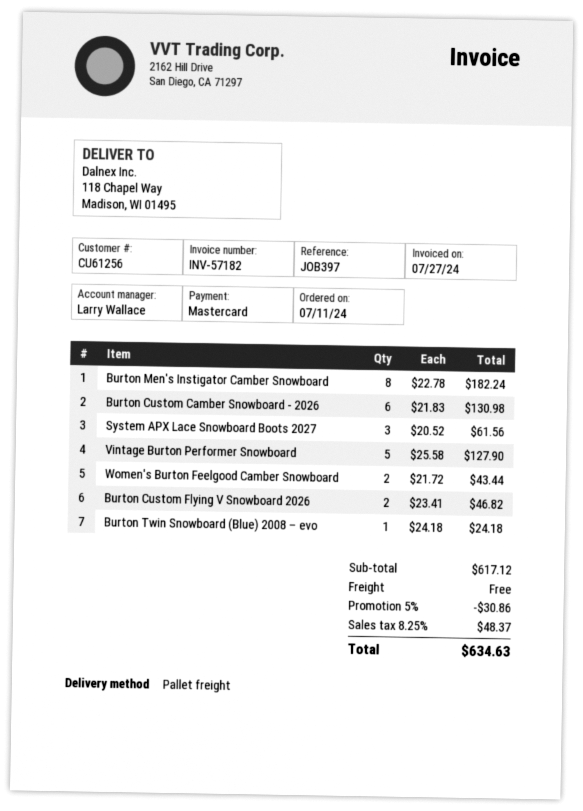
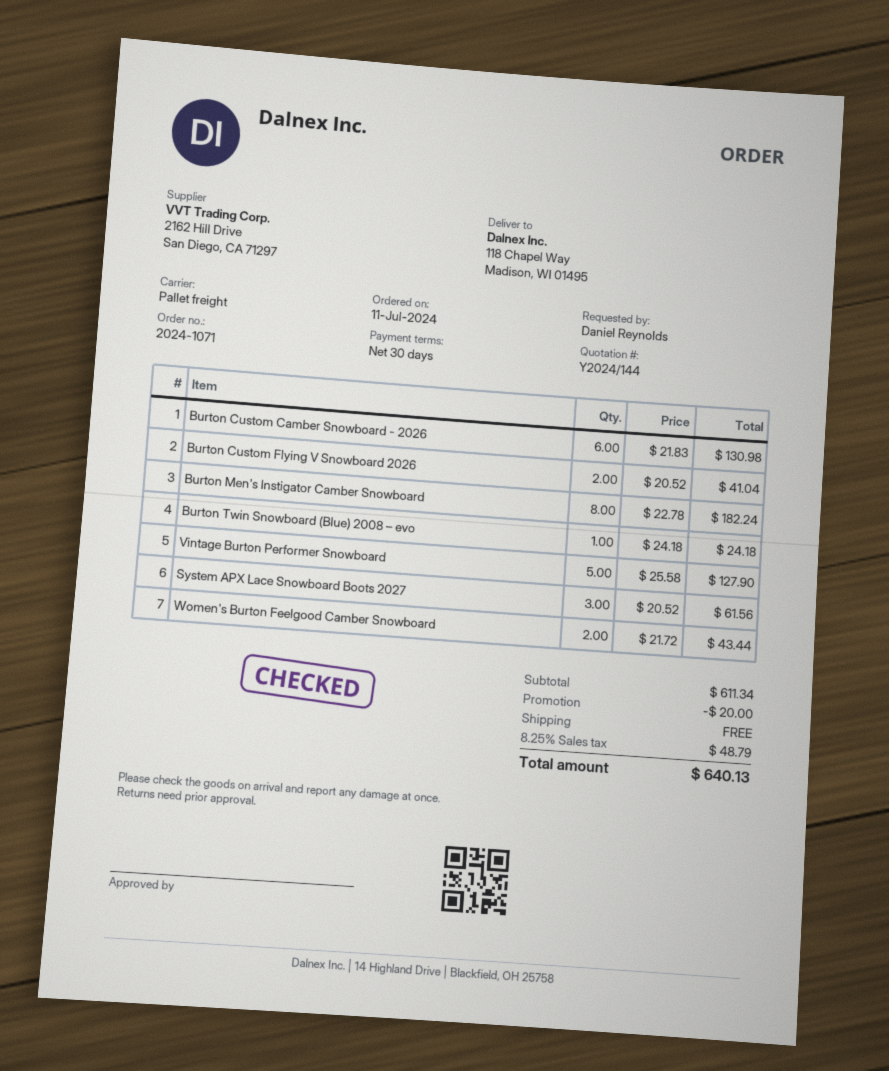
Burton Custom Flying V Snowboard 2026: 2 x 23.41 = 46.82 -> 2 x 20.52 = 41.04
subtotal: 617.12 -> 611.34
discount: 30.86 -> 20.00
tax: 8.25% = 48.37 -> 8.25% = 48.79
total: 634.63 -> 640.13

